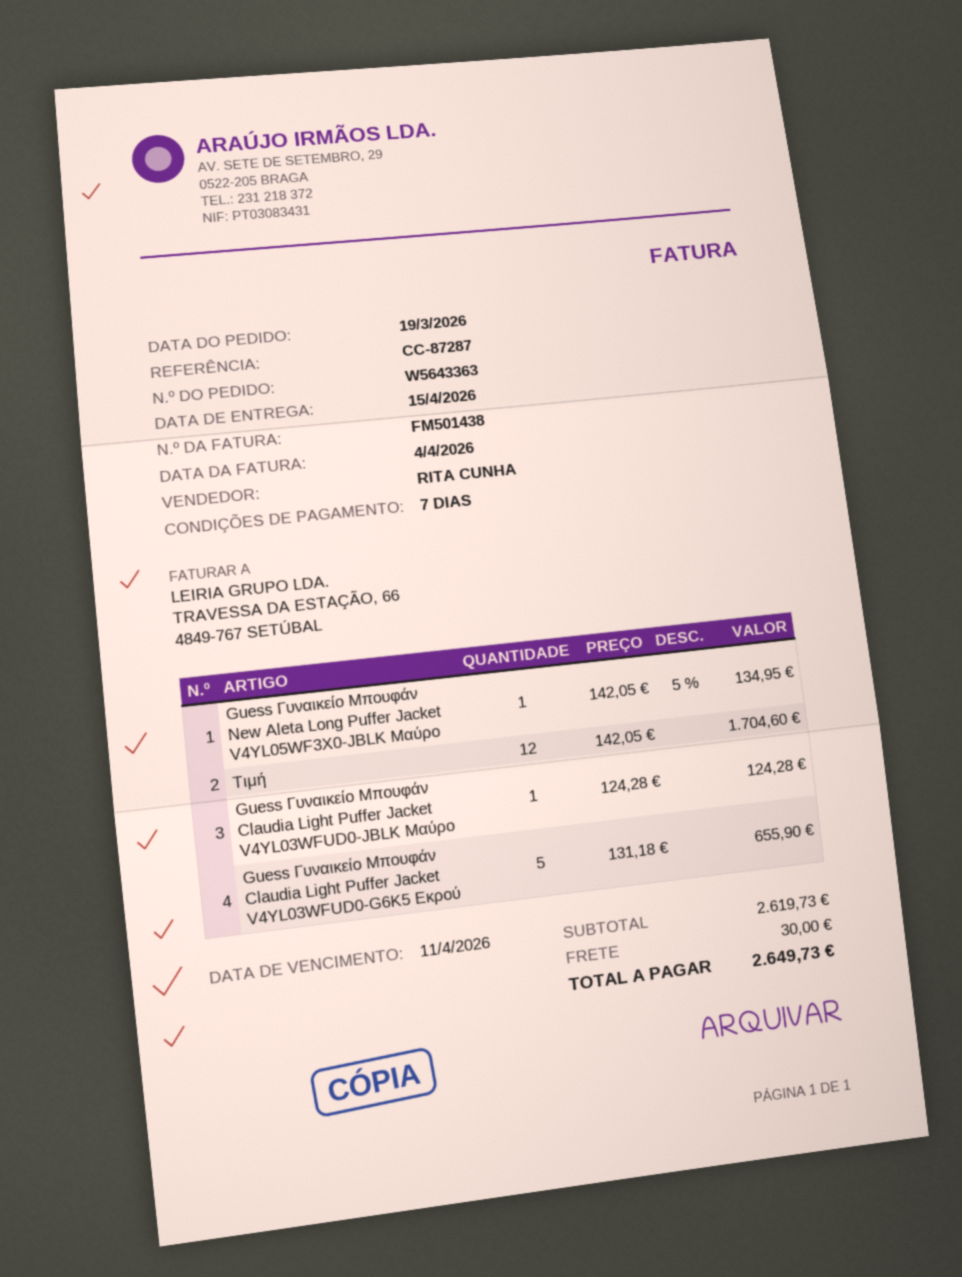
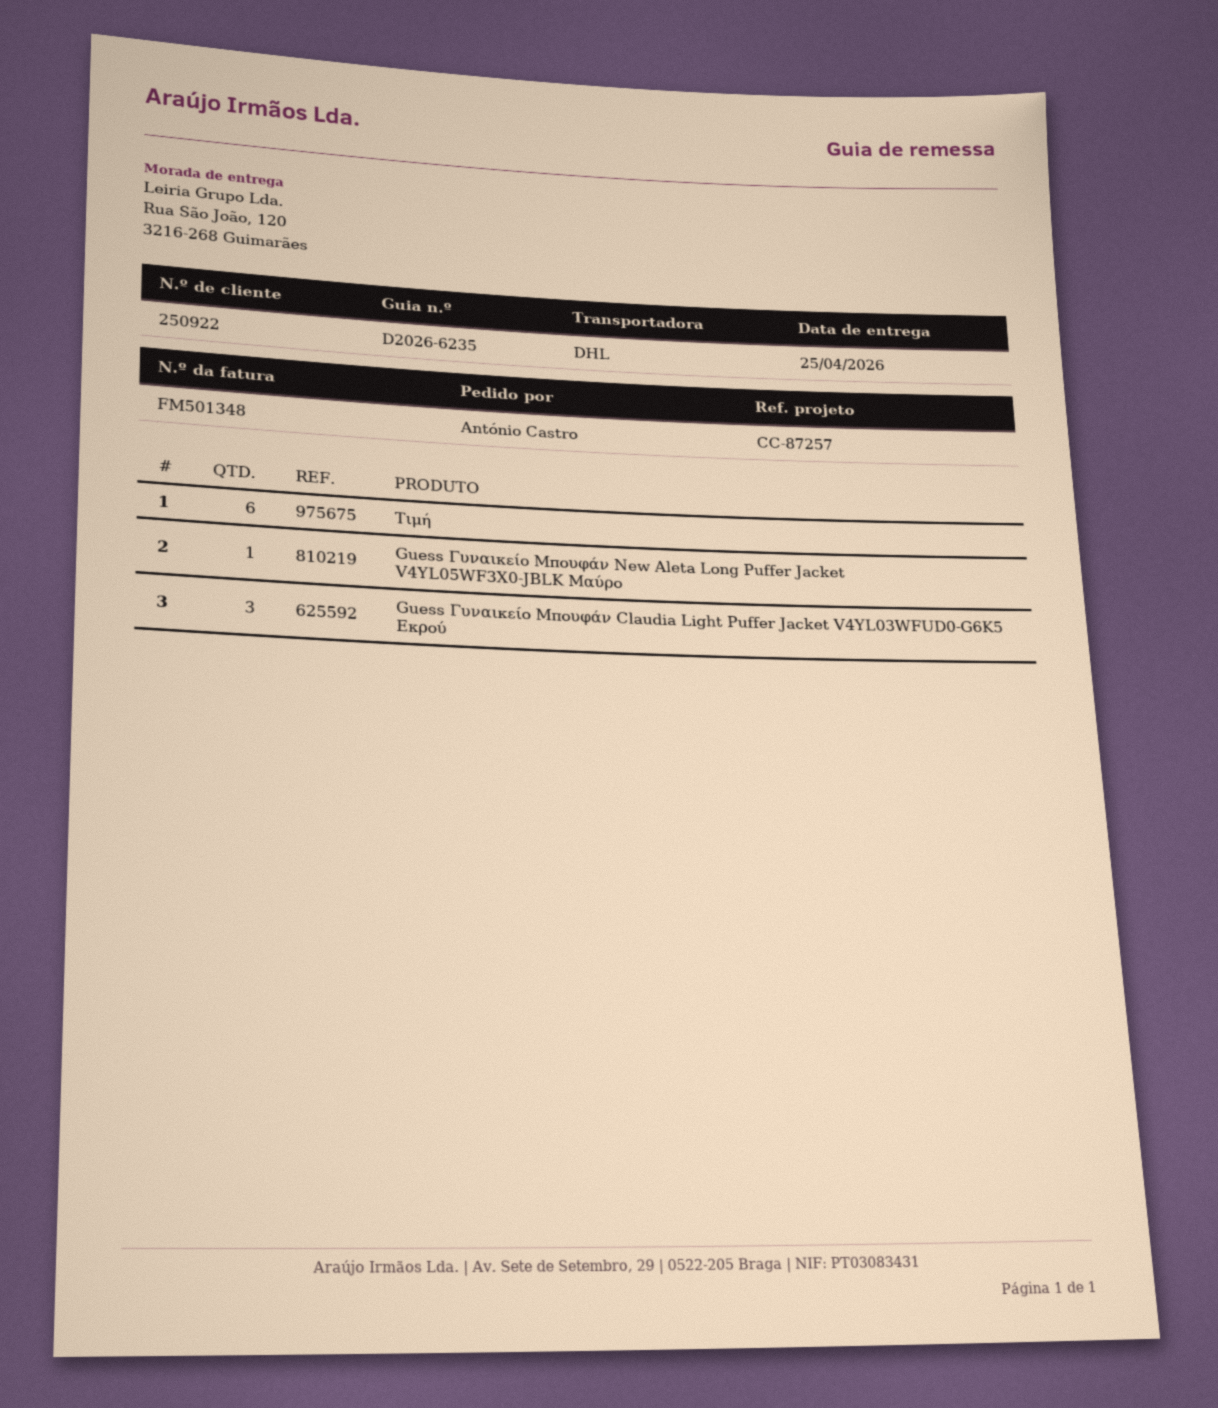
delivery date: 2026-04-15 -> 2026-04-25
invoice number: FM501438 -> FM501348
reference: CC-87287 -> CC-87257
Τιμή: 12 -> 6
Guess Γυναικείο Μπουφάν Claudia Light Puffer Jacket V4YL03WFUD0-JBLK Μαύρο: 1 -> none
Guess Γυναικείο Μπουφάν Claudia Light Puffer Jacket V4YL03WFUD0-G6K5 Εκρού: 5 -> 3

